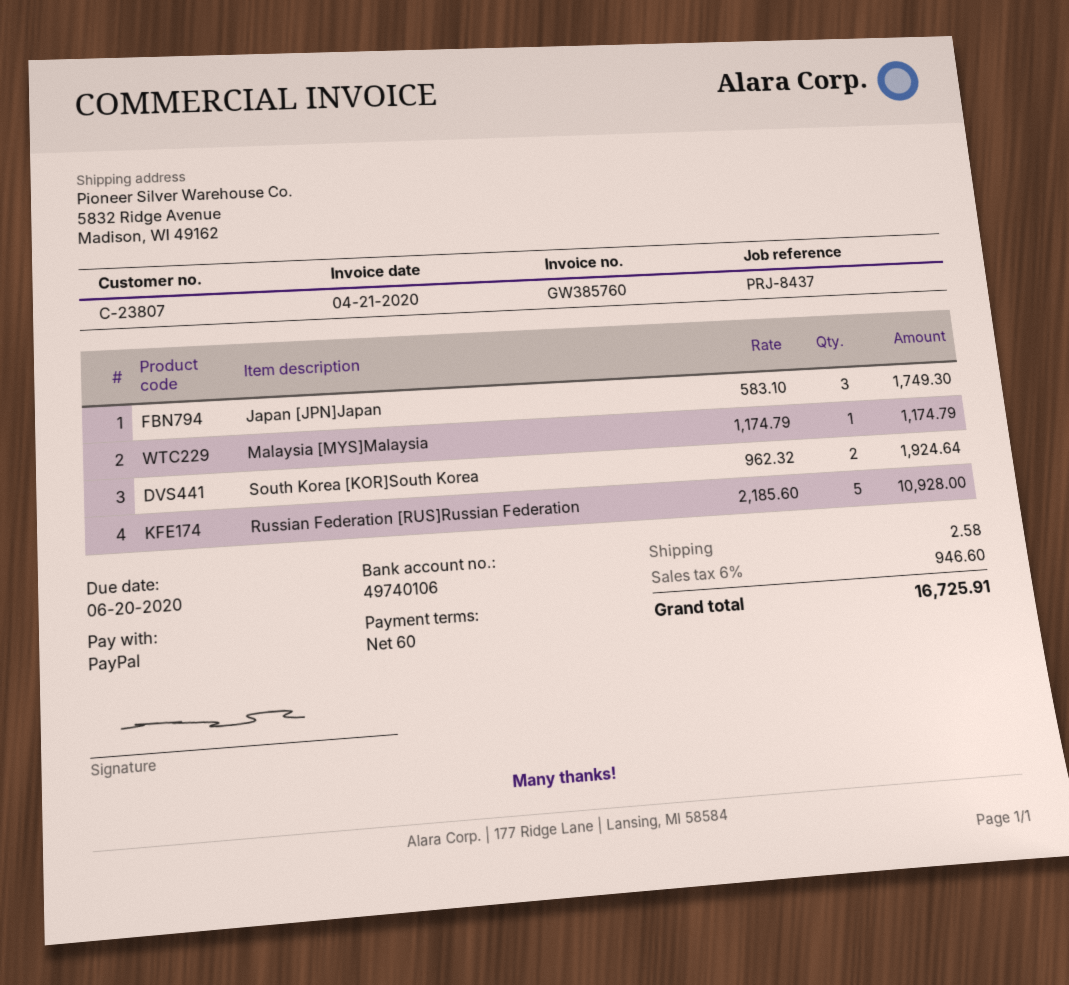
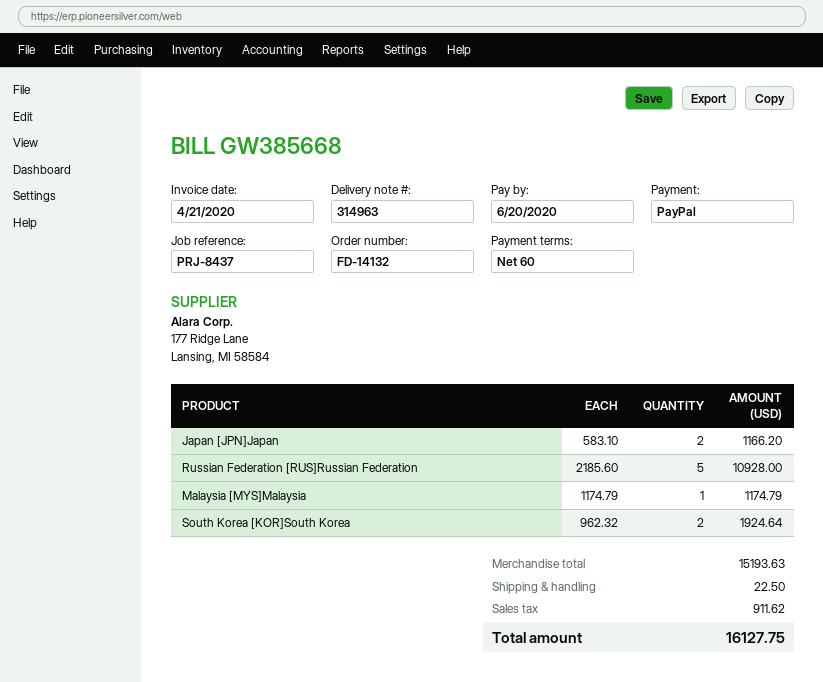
invoice number: GW385760 -> GW385668
Japan [JPN]Japan: 3 x 583.10 = 1749.30 -> 2 x 583.10 = 1166.20
shipping: 2.58 -> 22.50
tax: 946.60 -> 911.62
total: 16725.91 -> 16127.75

